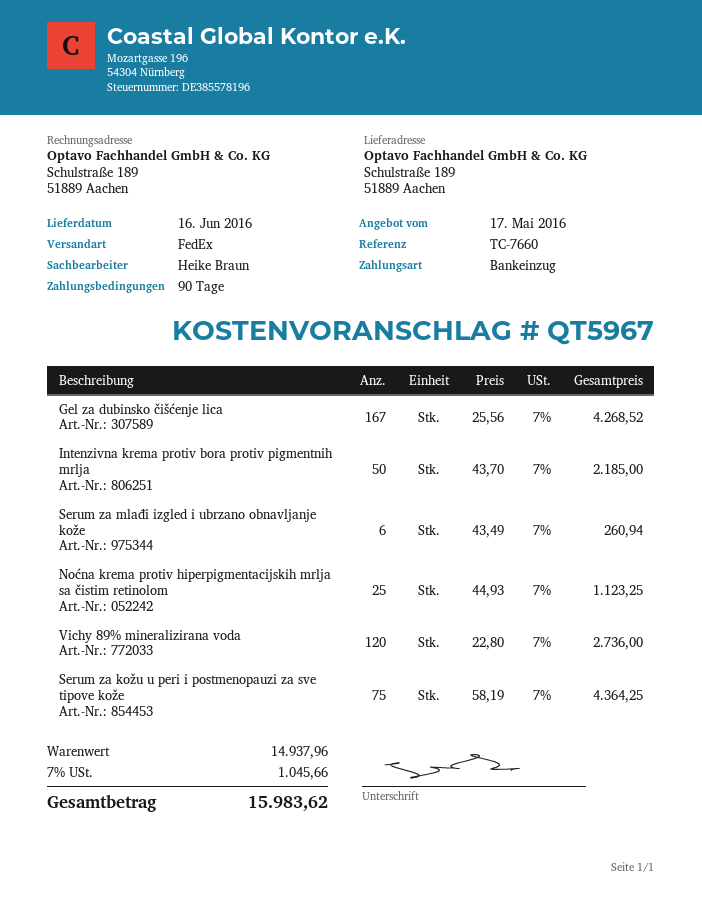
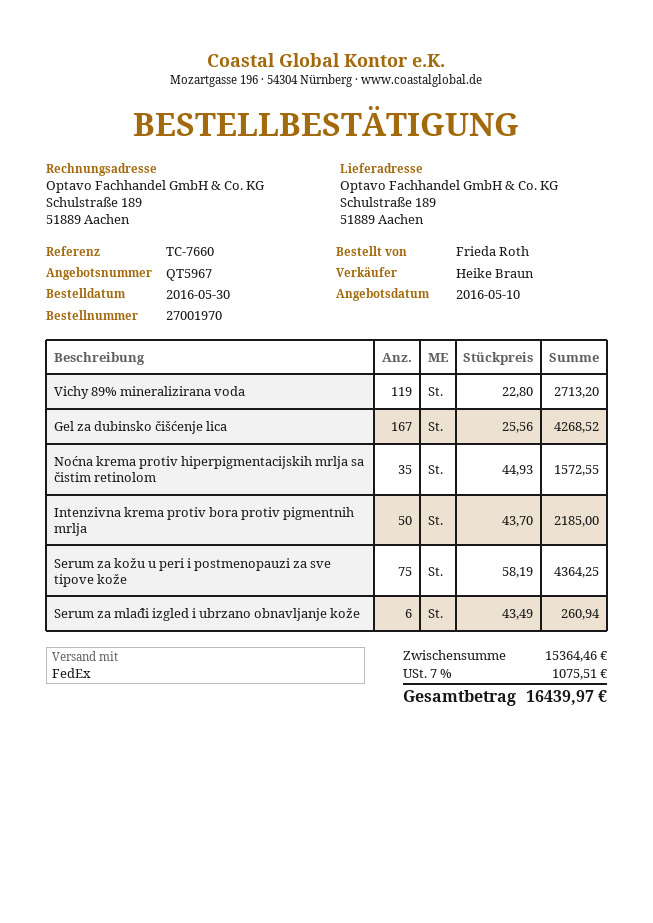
quote date: 2016-05-17 -> 2016-05-10
Noćna krema protiv hiperpigmentacijskih mrlja sa čistim retinolom: 25 x 44.93 = 1123.25 -> 35 x 44.93 = 1572.55
Vichy 89% mineralizirana voda: 120 x 22.80 = 2736.00 -> 119 x 22.80 = 2713.20
subtotal: 14937.96 -> 15364.46
tax: 7% = 1045.66 -> 7% = 1075.51
total: 15983.62 -> 16439.97

